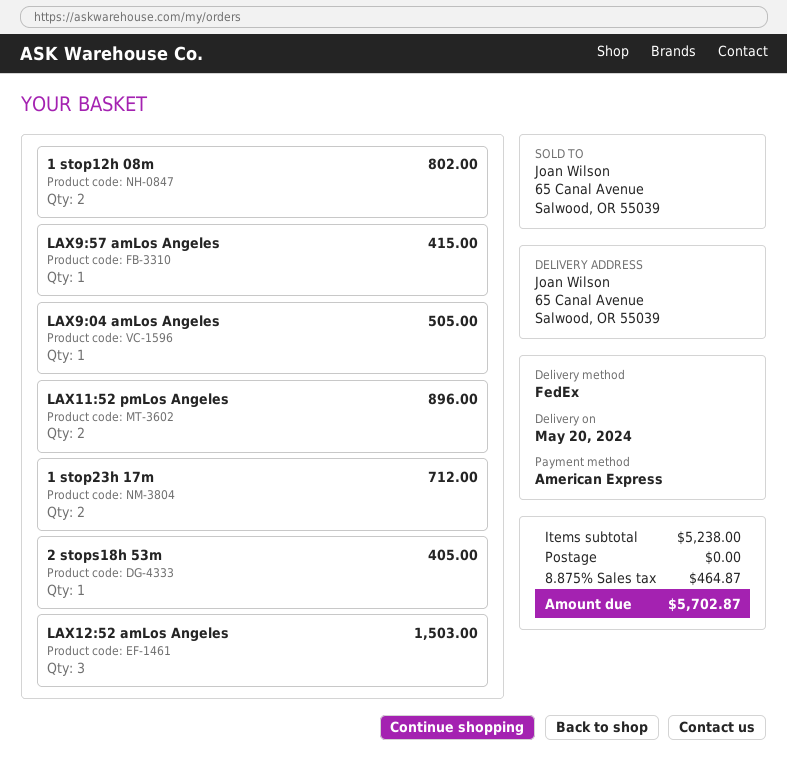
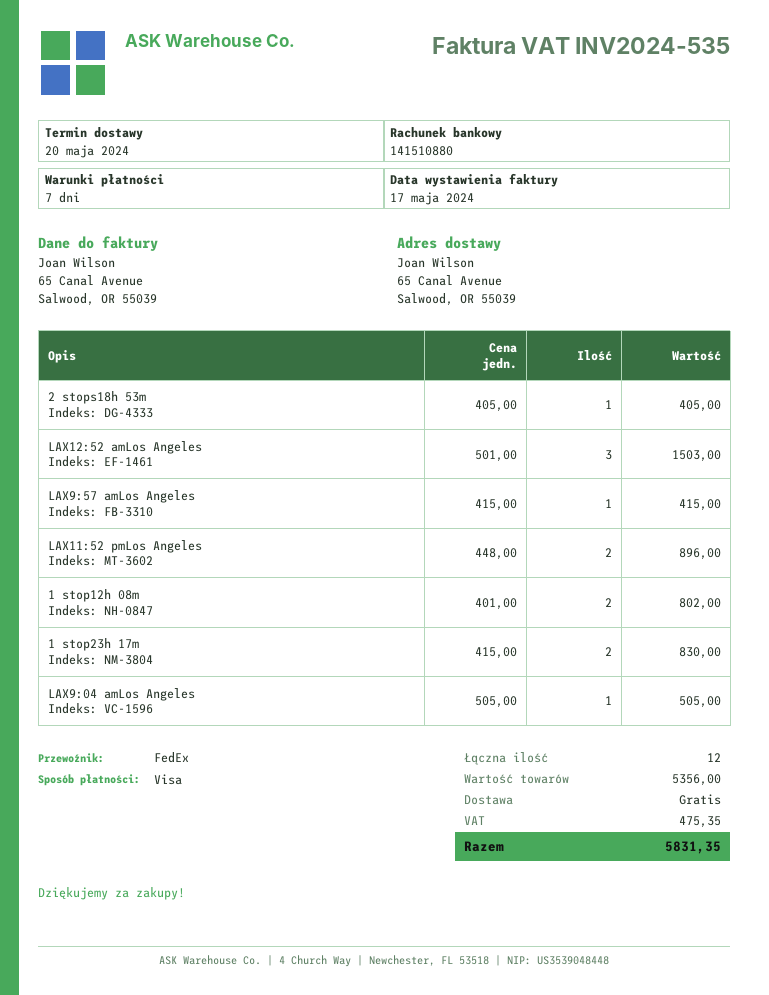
payment method: American Express -> Visa
1 stop23h 17m: 2 for 712.00 -> 2 for 830.00
subtotal: 5238.00 -> 5356.00
tax: 464.87 -> 475.35
total: 5702.87 -> 5831.35

